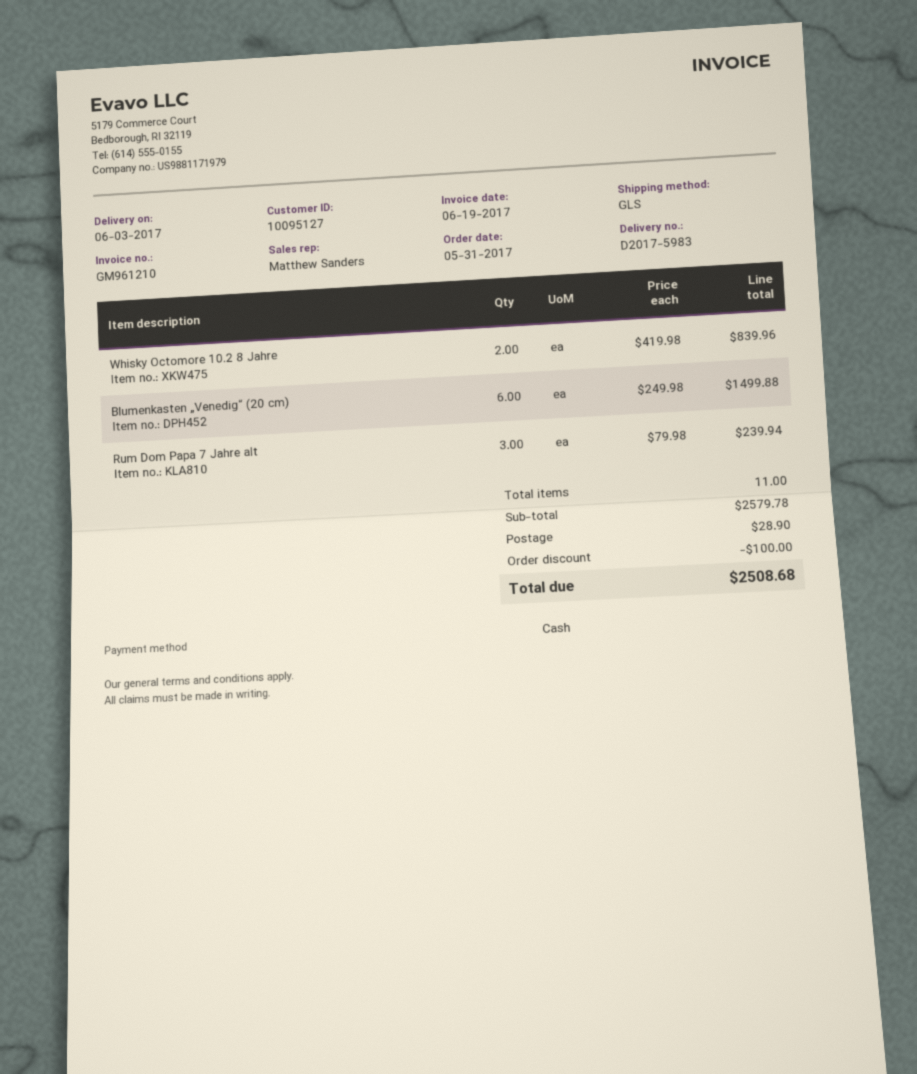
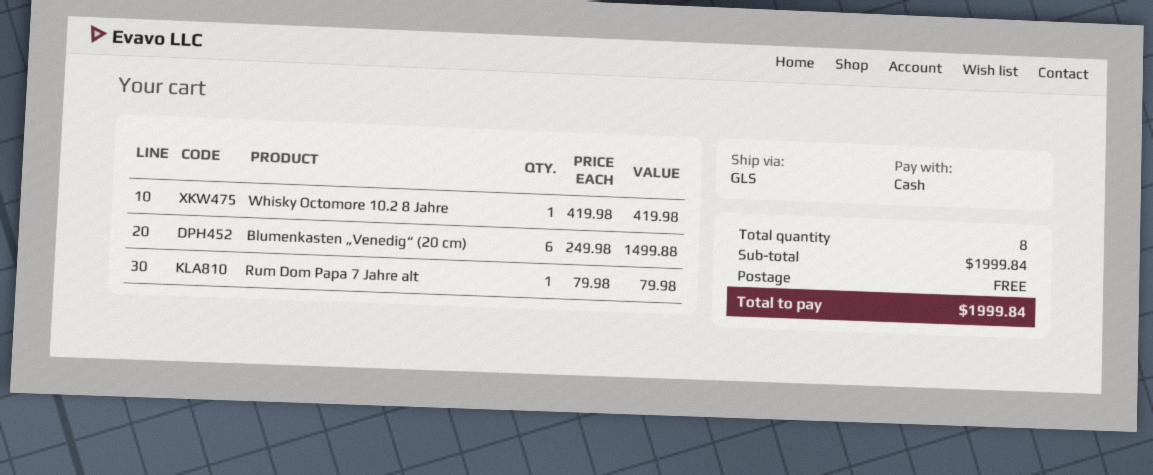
Whisky Octomore 10.2 8 Jahre: 2 x 419.98 = 839.96 -> 1 x 419.98 = 419.98
Rum Dom Papa 7 Jahre alt: 3 x 79.98 = 239.94 -> 1 x 79.98 = 79.98
total quantity: 11 -> 8
subtotal: 2579.78 -> 1999.84
discount: 100.00 -> none
shipping: 28.90 -> 0.00
total: 2508.68 -> 1999.84

